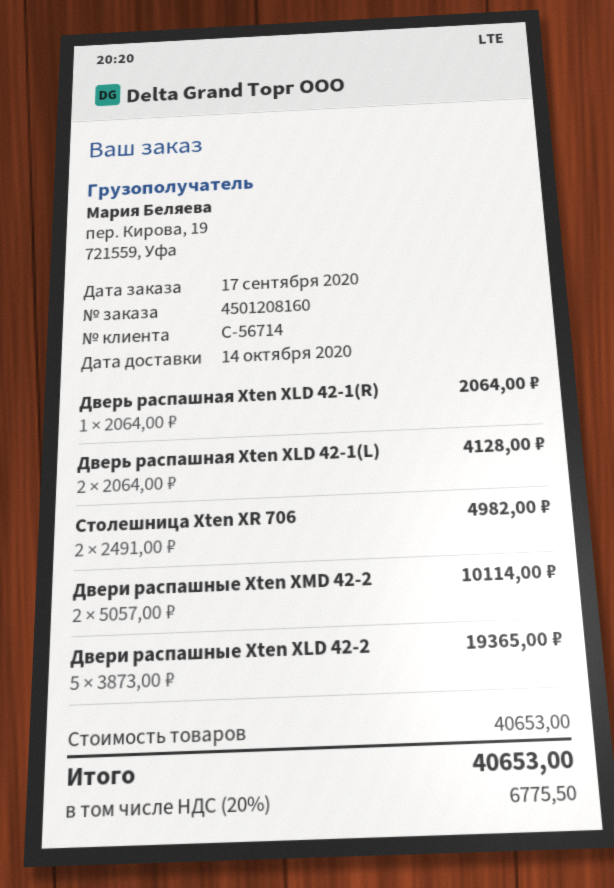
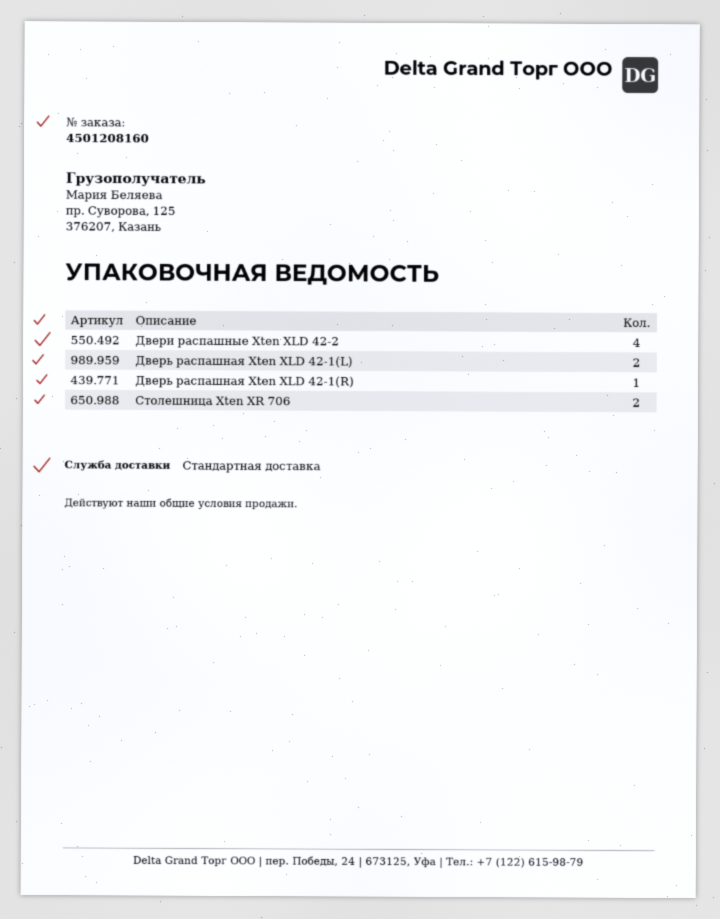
ship to: пер. Кирова, 19, 721559, Уфа -> пр. Суворова, 125, 376207, Казань
Двери распашные Xten XMD 42-2: 2 -> none
Двери распашные Xten XLD 42-2: 5 -> 4

